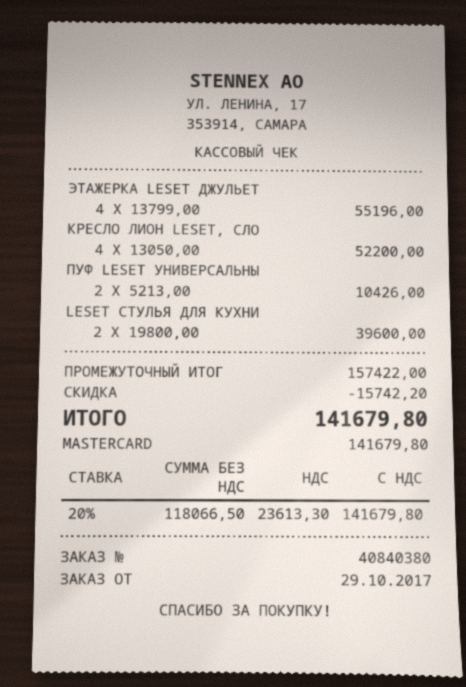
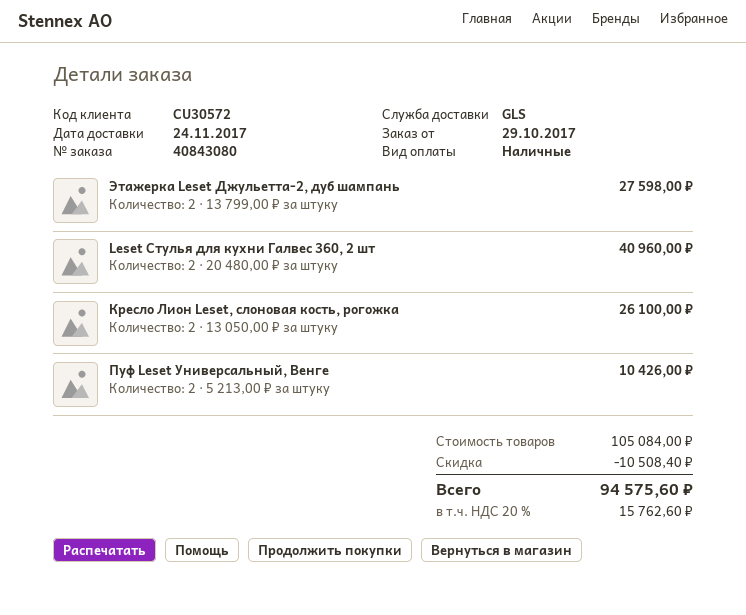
order number: 40840380 -> 40843080
payment method: Mastercard -> cash
ЭТАЖЕРКА LESET ДЖУЛЬЕТ: 4 x 13799.00 = 55196.00 -> 2 x 13799.00 = 27598.00
КРЕСЛО ЛИОН LESET, СЛО: 4 x 13050.00 = 52200.00 -> 2 x 13050.00 = 26100.00
LESET СТУЛЬЯ ДЛЯ КУХНИ: 2 x 19800.00 = 39600.00 -> 2 x 20480.00 = 40960.00
subtotal: 157422.00 -> 105084.00
discount: 15742.20 -> 10508.40
tax: 20% = 23613.30 -> 20% = 15762.60
total: 141679.80 -> 94575.60

